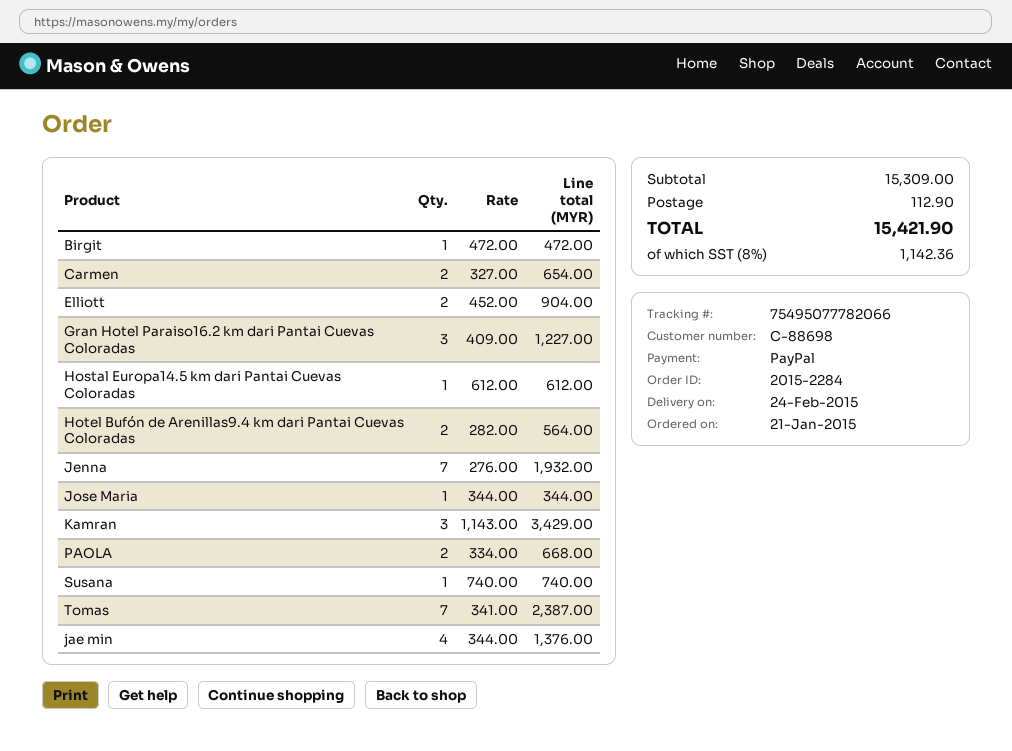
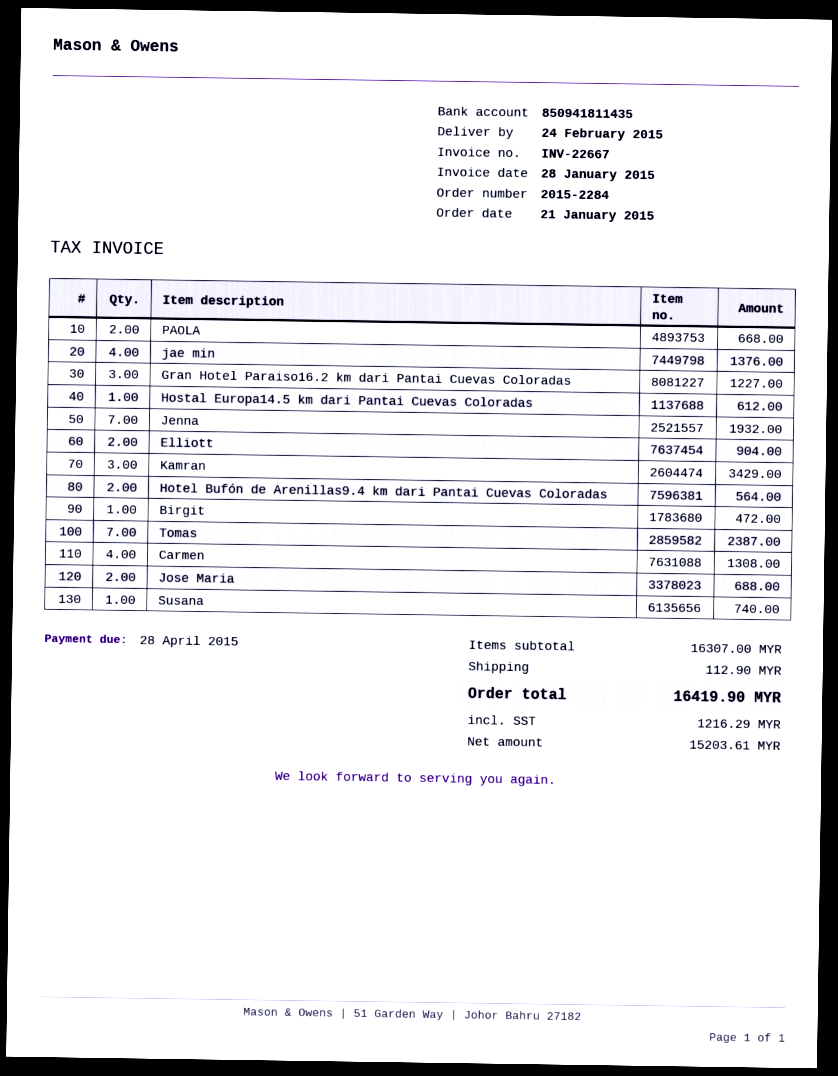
Carmen: 2 for 654.00 -> 4 for 1308.00
Jose Maria: 1 for 344.00 -> 2 for 688.00
subtotal: 15309.00 -> 16307.00
tax: 1142.36 -> 1216.29
total: 15421.90 -> 16419.90

